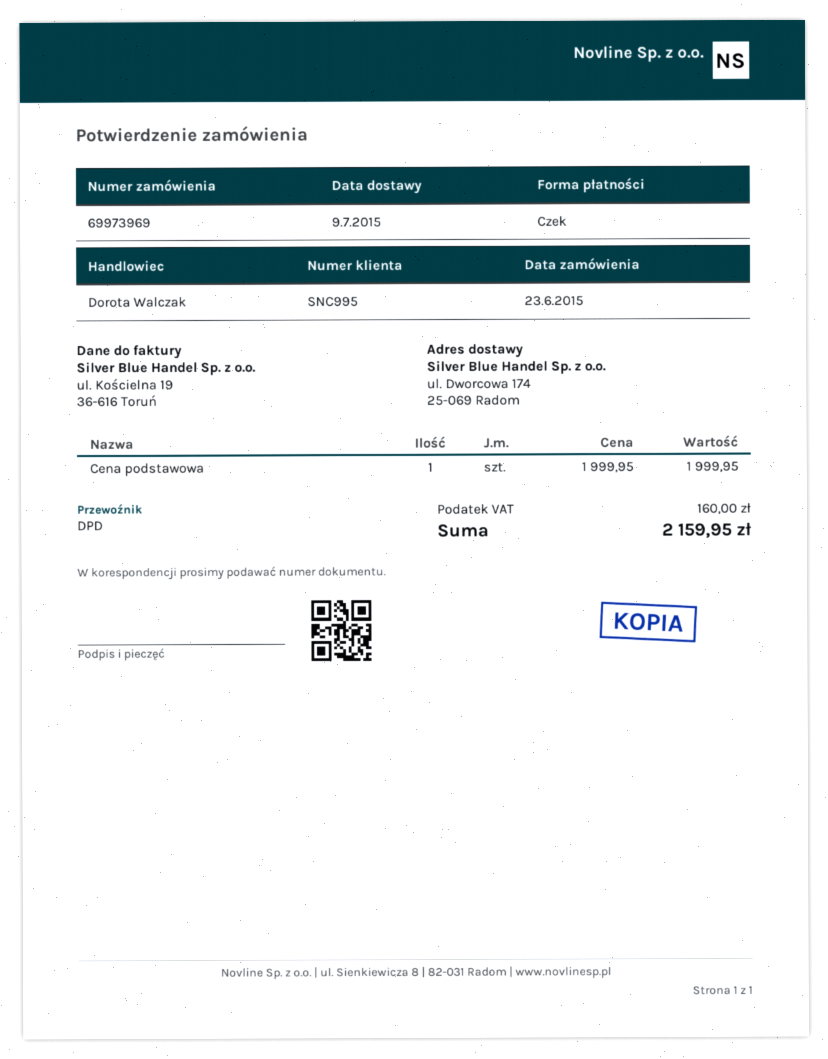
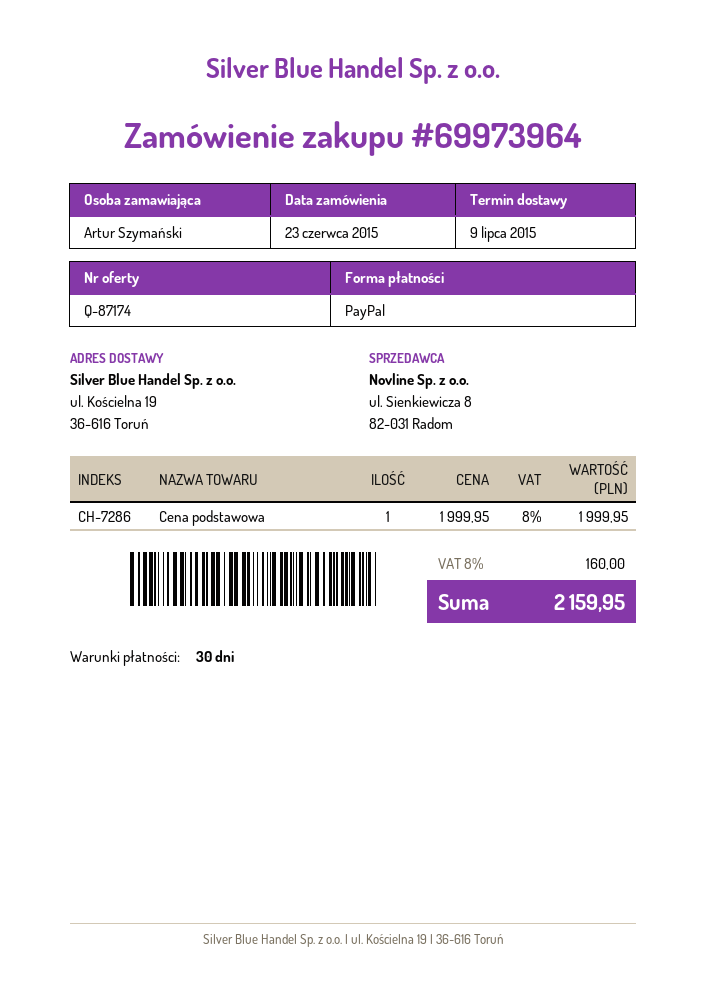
order number: 69973969 -> 69973964
payment method: cheque -> PayPal
ship to: ul. Dworcowa 174, 25-069 Radom -> ul. Kościelna 19, 36-616 Toruń

